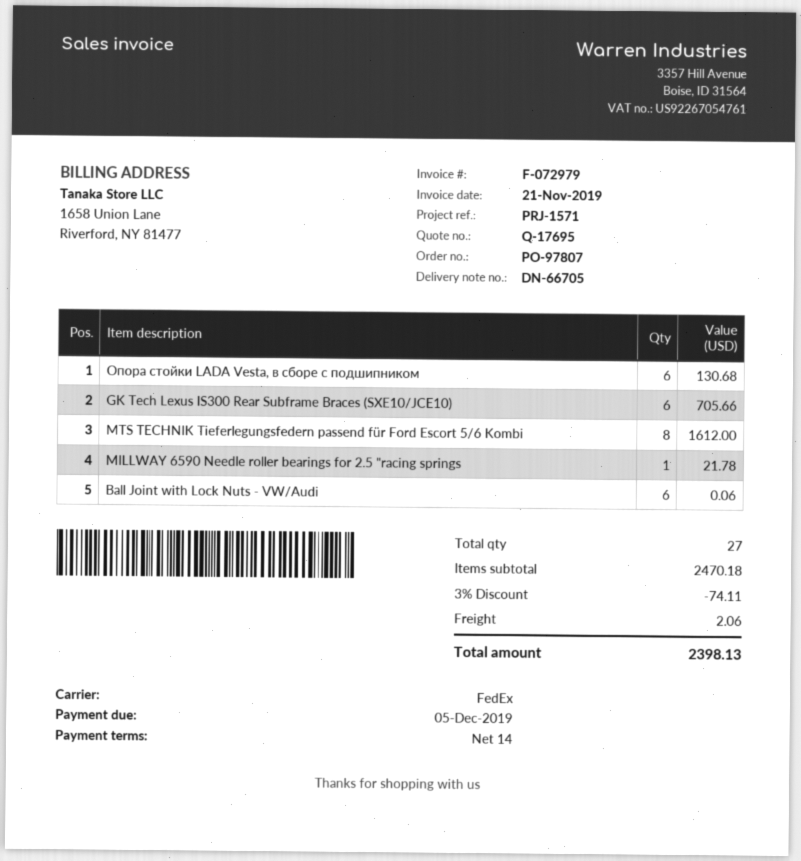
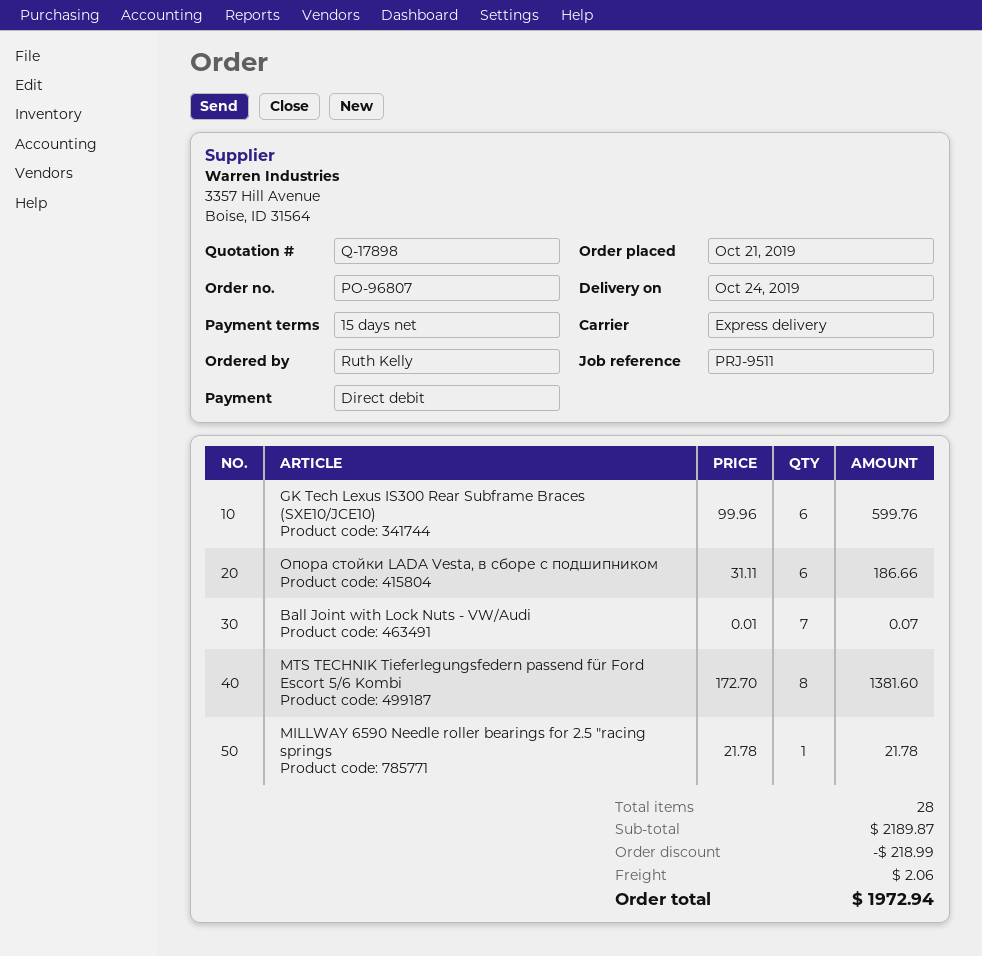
quote number: Q-17695 -> Q-17898
order number: PO-97807 -> PO-96807
payment terms: 14 days -> 15 days
reference: PRJ-1571 -> PRJ-9511
shipping method: FedEx -> express
Опора стойки LADA Vesta, в сборе с подшипником: 6 for 130.68 -> 6 for 186.66
GK Tech Lexus IS300 Rear Subframe Braces (SXE10/JCE10): 6 for 705.66 -> 6 for 599.76
MTS TECHNIK Tieferlegungsfedern passend für Ford Escort 5/6 Kombi: 8 for 1612.00 -> 8 for 1381.60
Ball Joint with Lock Nuts - VW/Audi: 6 for 0.06 -> 7 for 0.07
total quantity: 27 -> 28
subtotal: 2470.18 -> 2189.87
discount: 74.11 -> 218.99
total: 2398.13 -> 1972.94

